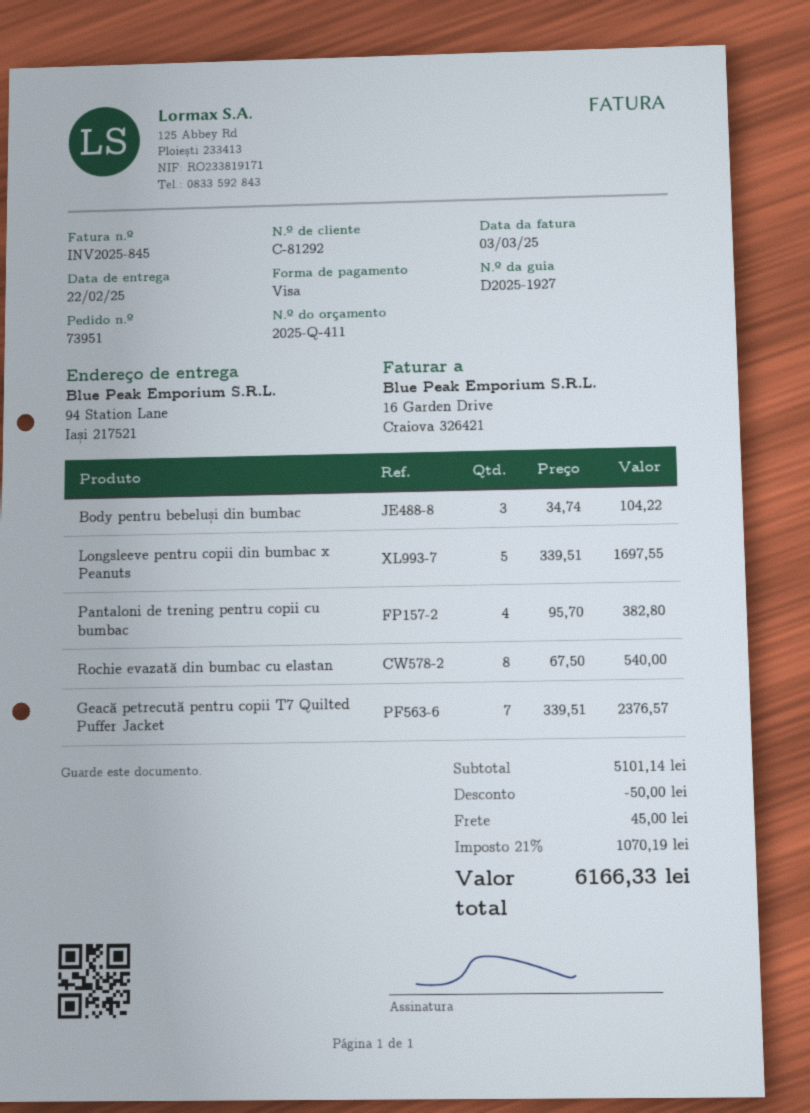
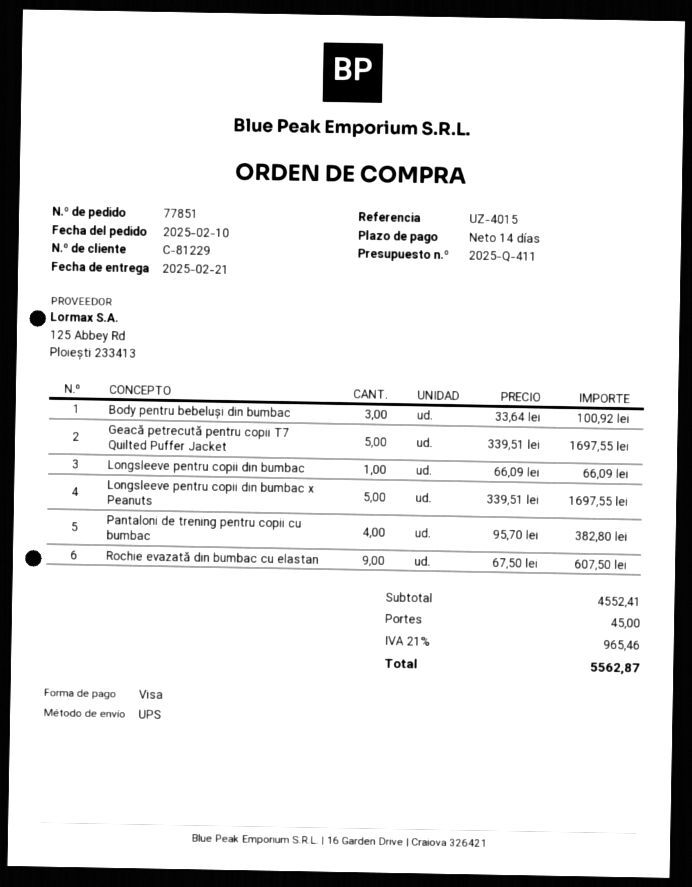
order number: 73951 -> 77851
delivery date: 2025-02-22 -> 2025-02-21
customer number: C-81292 -> C-81229
Body pentru bebeluși din bumbac: 3 x 34.74 = 104.22 -> 3 x 33.64 = 100.92
Rochie evazată din bumbac cu elastan: 8 x 67.50 = 540.00 -> 9 x 67.50 = 607.50
Geacă petrecută pentru copii T7 Quilted Puffer Jacket: 7 x 339.51 = 2376.57 -> 5 x 339.51 = 1697.55
Longsleeve pentru copii din bumbac: none -> 1 x 66.09 = 66.09
subtotal: 5101.14 -> 4552.41
discount: 50.00 -> none
tax: 21% = 1070.19 -> 21% = 965.46
total: 6166.33 -> 5562.87

